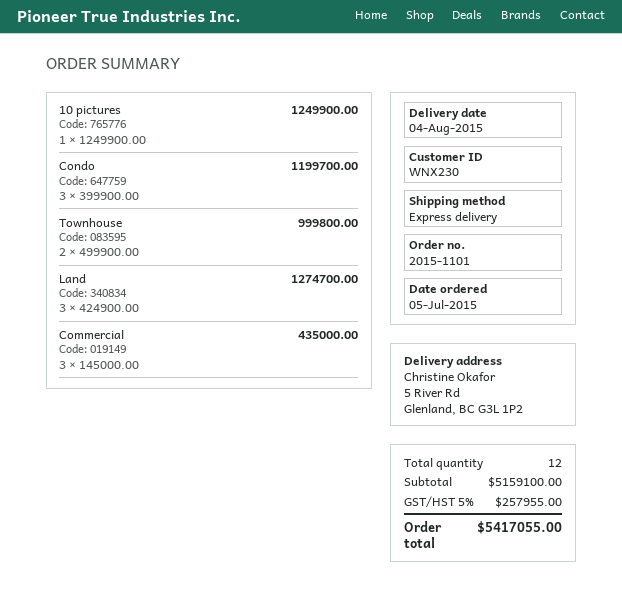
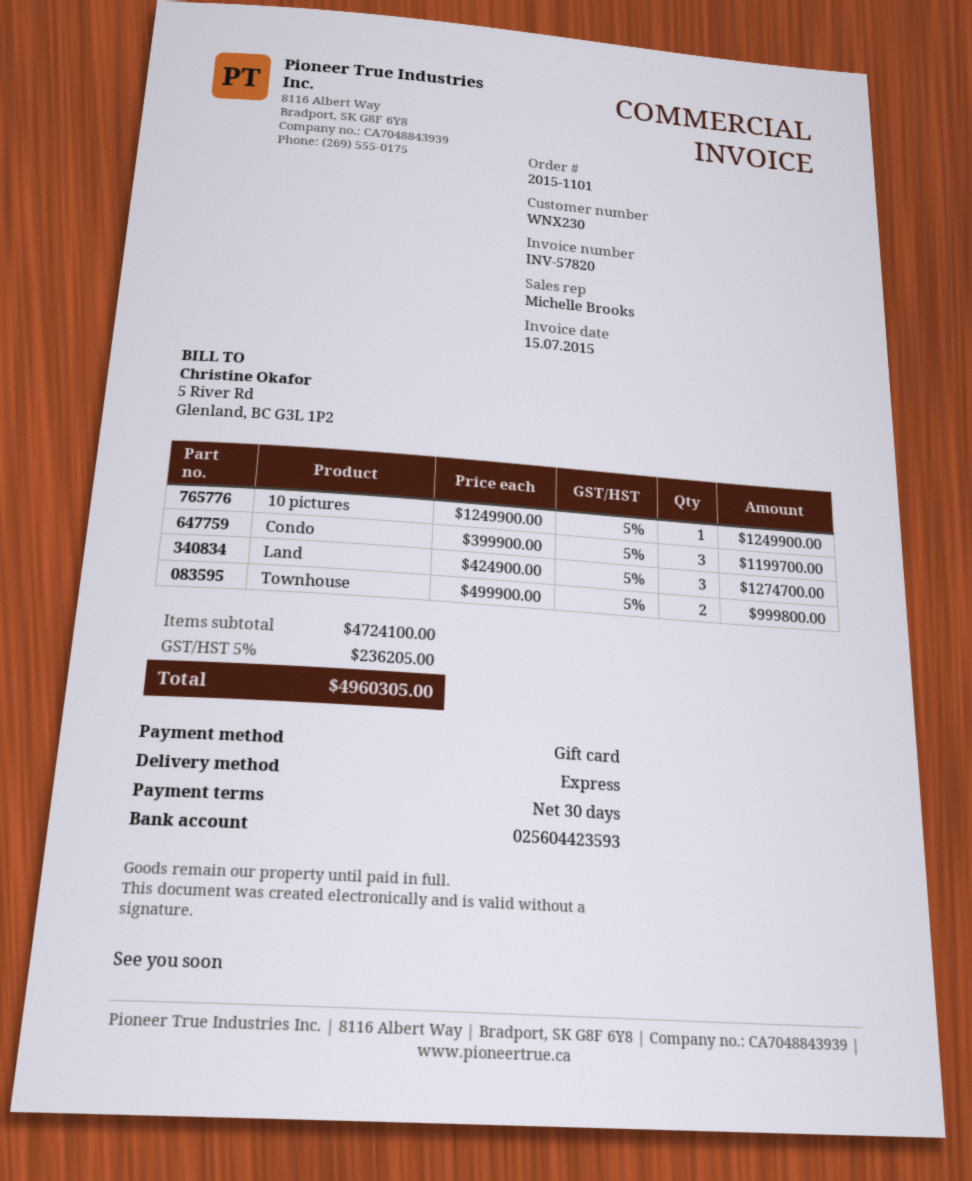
Commercial: 3 x 145000.00 = 435000.00 -> none
subtotal: 5159100.00 -> 4724100.00
tax: 5% = 257955.00 -> 5% = 236205.00
total: 5417055.00 -> 4960305.00

